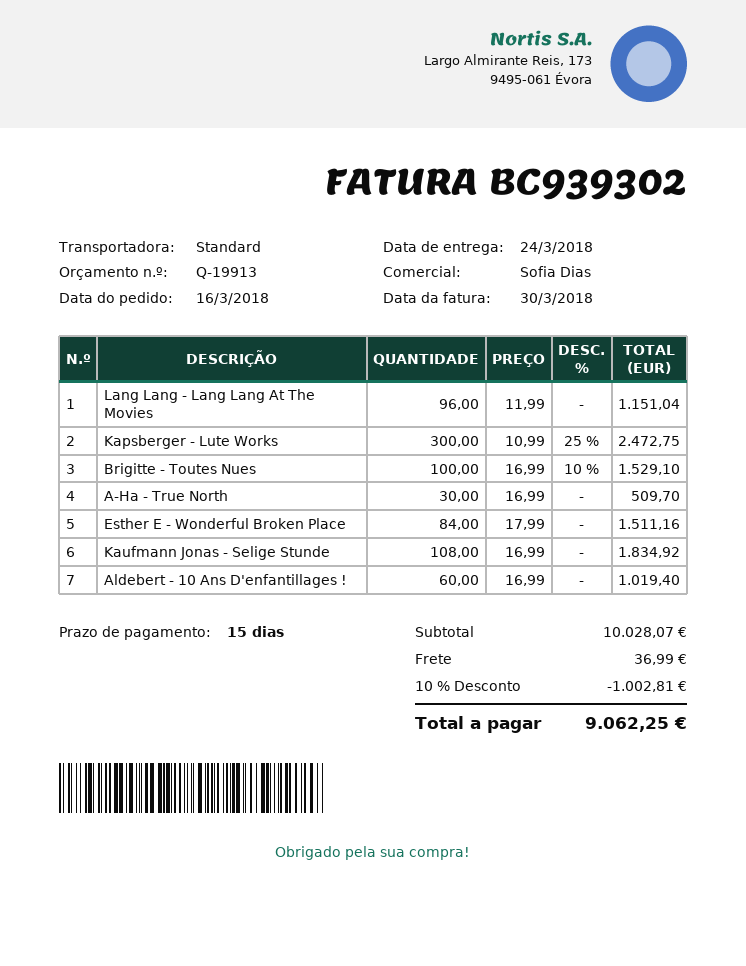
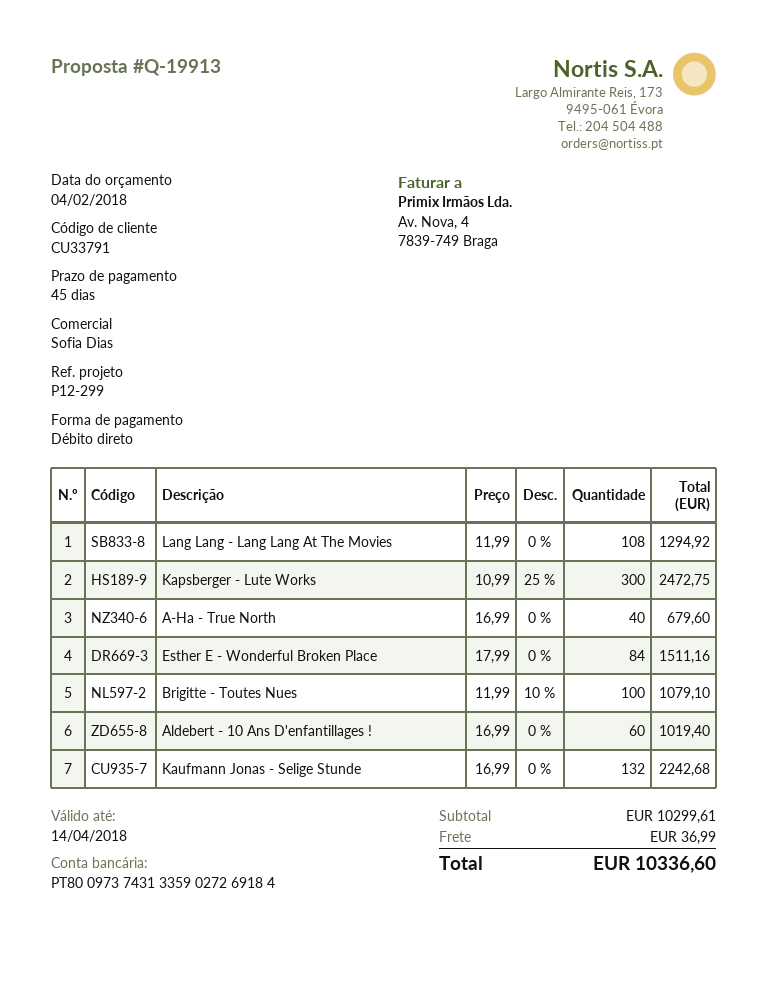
payment terms: 15 days -> 45 days
Lang Lang - Lang Lang At The Movies: 96 x 11.99 = 1151.04 -> 108 x 11.99 = 1294.92
Brigitte - Toutes Nues: 100 x 16.99 - 10% = 1529.10 -> 100 x 11.99 - 10% = 1079.10
A-Ha - True North: 30 x 16.99 = 509.70 -> 40 x 16.99 = 679.60
Kaufmann Jonas - Selige Stunde: 108 x 16.99 = 1834.92 -> 132 x 16.99 = 2242.68
subtotal: 10028.07 -> 10299.61
discount: 10% = 1002.81 -> none
total: 9062.25 -> 10336.60

